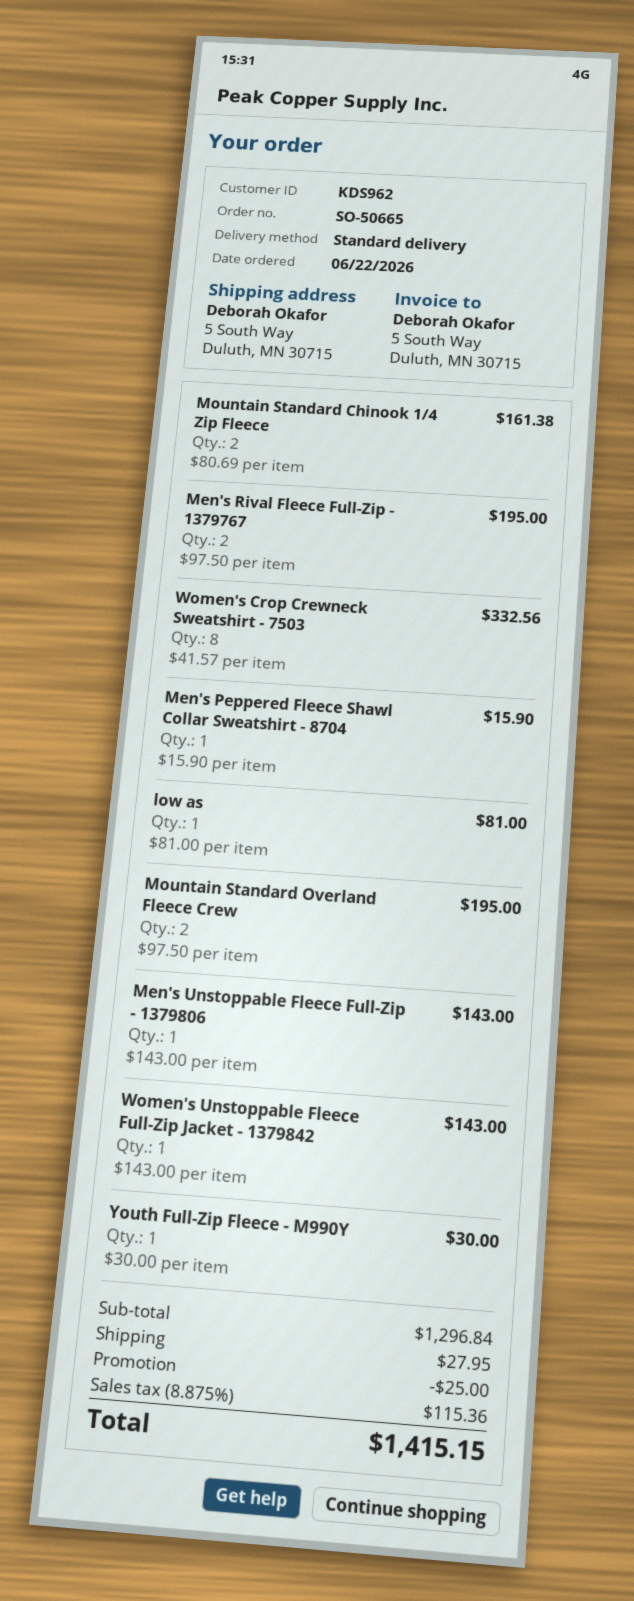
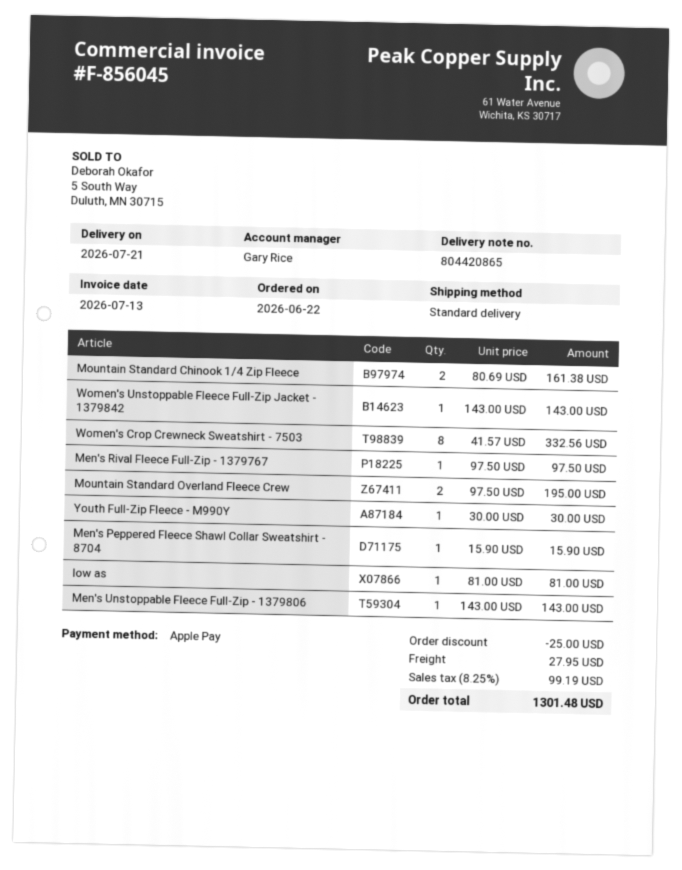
Men's Rival Fleece Full-Zip - 1379767: 2 x 97.50 = 195.00 -> 1 x 97.50 = 97.50
tax: 8.875% = 115.36 -> 8.25% = 99.19
total: 1415.15 -> 1301.48

